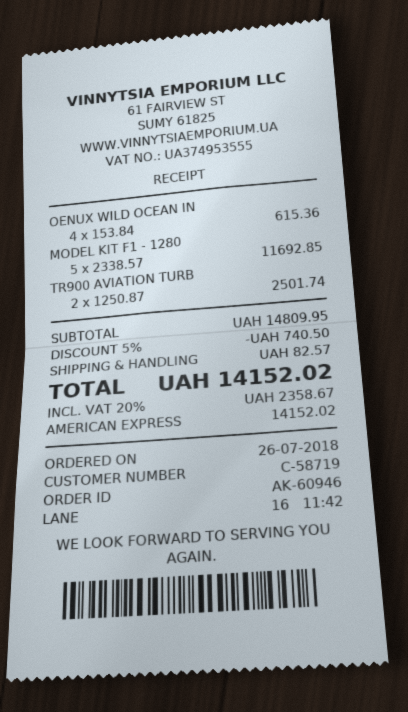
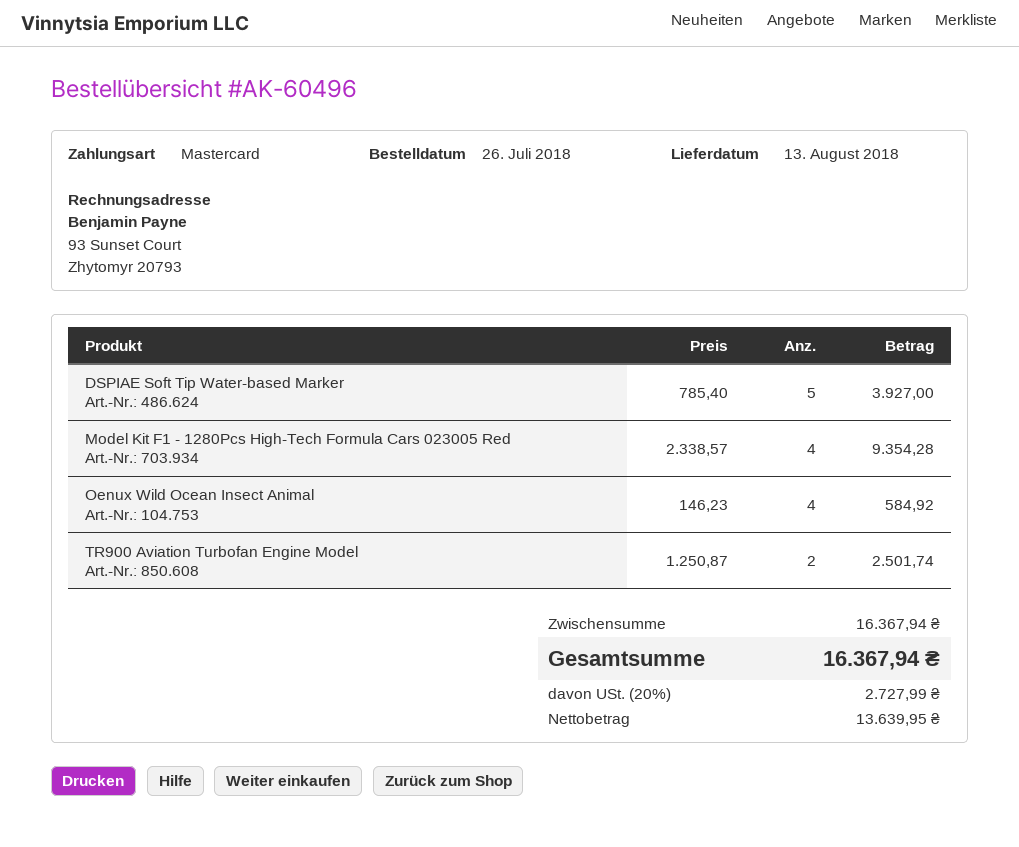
order number: AK-60946 -> AK-60496
payment method: American Express -> Mastercard
OENUX WILD OCEAN IN: 4 x 153.84 = 615.36 -> 4 x 146.23 = 584.92
MODEL KIT F1 - 1280: 5 x 2338.57 = 11692.85 -> 4 x 2338.57 = 9354.28
DSPIAE Soft Tip Water-based Marker: none -> 5 x 785.40 = 3927.00
subtotal: 14809.95 -> 16367.94
discount: 5% = 740.50 -> none
shipping: 82.57 -> none
tax: 20% = 2358.67 -> 20% = 2727.99
total: 14152.02 -> 16367.94

